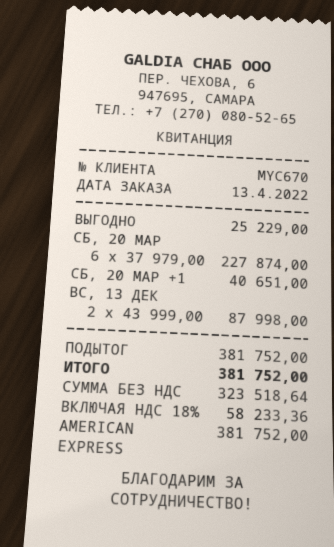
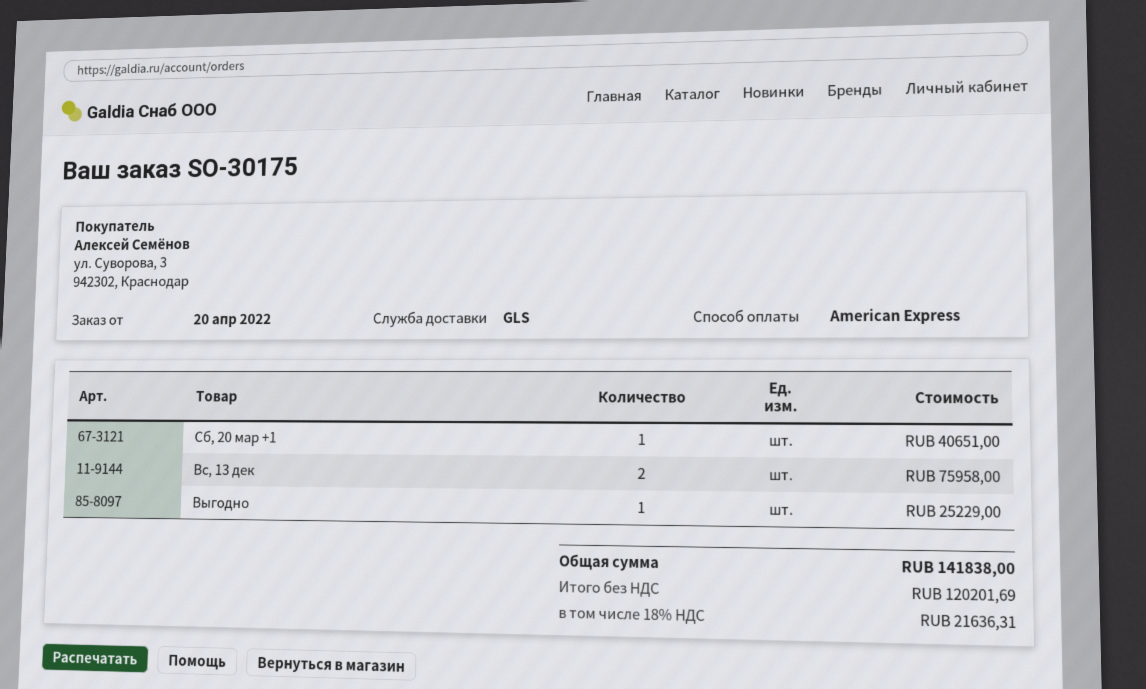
order date: 2022-04-13 -> 2022-04-20
СБ, 20 МАР: 6 for 227874.00 -> none
ВС, 13 ДЕК: 2 for 87998.00 -> 2 for 75958.00
net: 323518.64 -> 120201.69
tax: 18% = 58233.36 -> 18% = 21636.31
total: 381752.00 -> 141838.00

